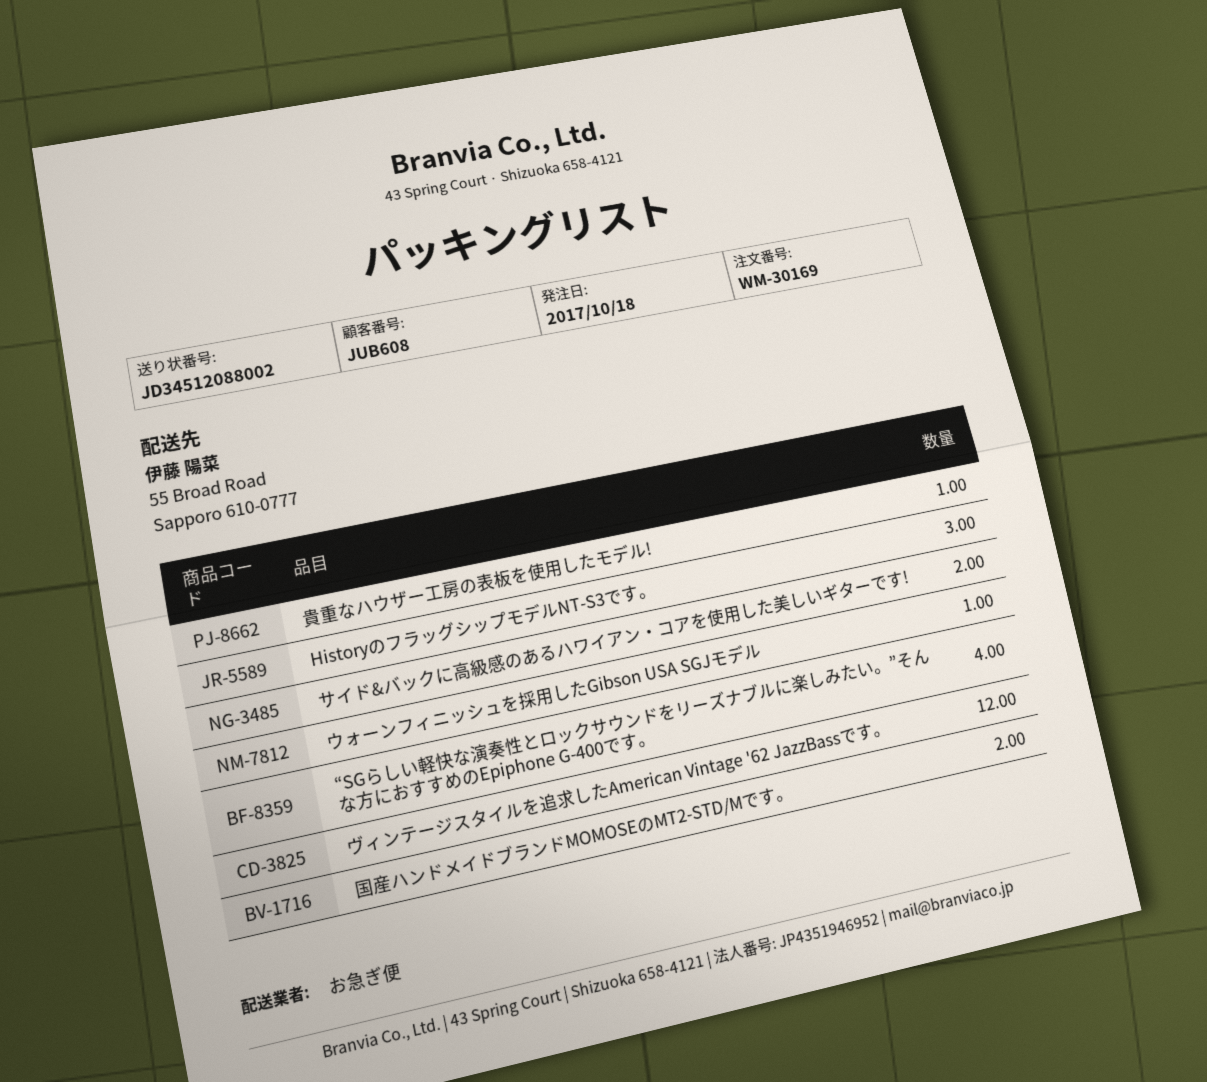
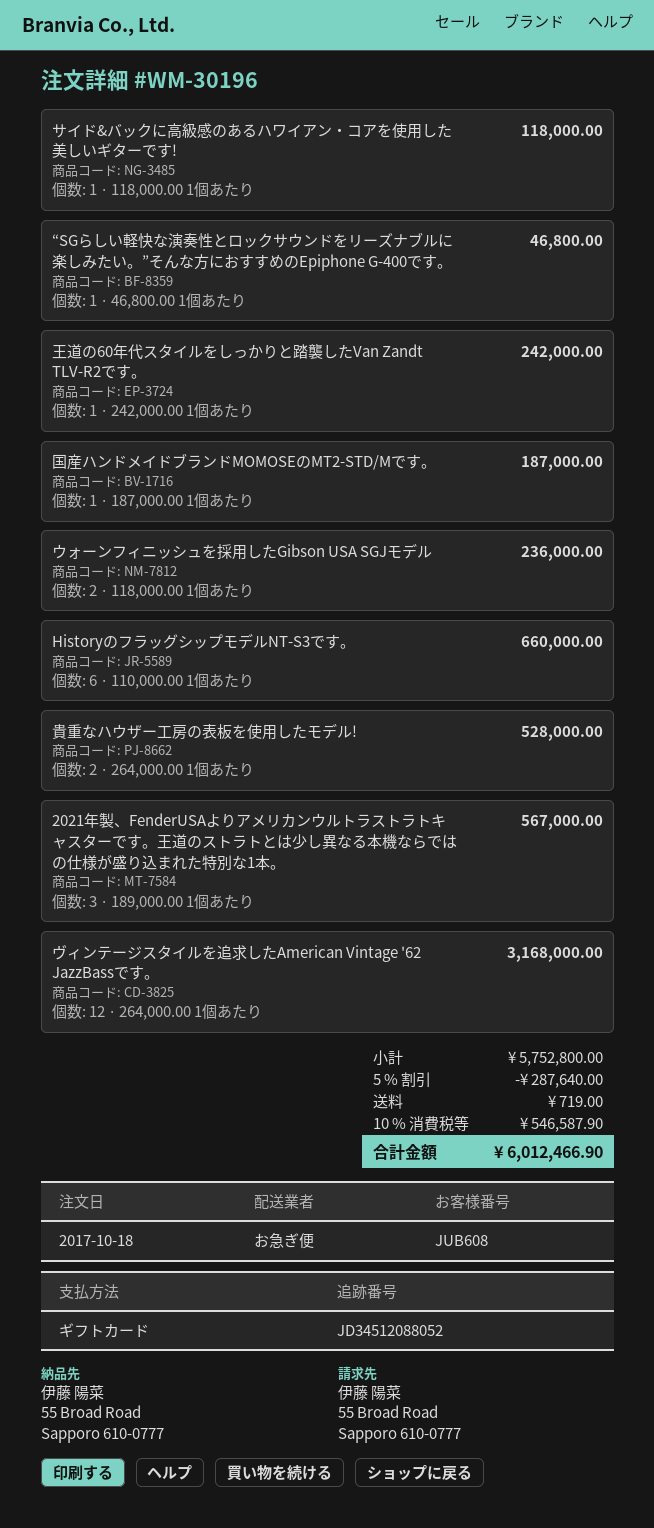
order number: WM-30169 -> WM-30196
tracking number: JD34512088002 -> JD34512088052
貴重なハウザー工房の表板を使用したモデル!: 1 -> 2
HistoryのフラッグシップモデルNT-S3です。: 3 -> 6
サイド&バックに高級感のあるハワイアン・コアを使用した美しいギターです!: 2 -> 1
ウォーンフィニッシュを採用したGibson USA SGJモデル: 1 -> 2
“SGらしい軽快な演奏性とロックサウンドをリーズナブルに楽しみたい。”そんな方におすすめのEpiphone G-400です。: 4 -> 1
国産ハンドメイドブランドMOMOSEのMT2-STD/Mです。: 2 -> 1
王道の60年代スタイルをしっかりと踏襲したVan Zandt TLV-R2です。: none -> 1
2021年製、FenderUSAよりアメリカンウルトラストラトキャスターです。王道のストラトとは少し異なる本機ならではの仕様が盛り込まれた特別な1本。: none -> 3

